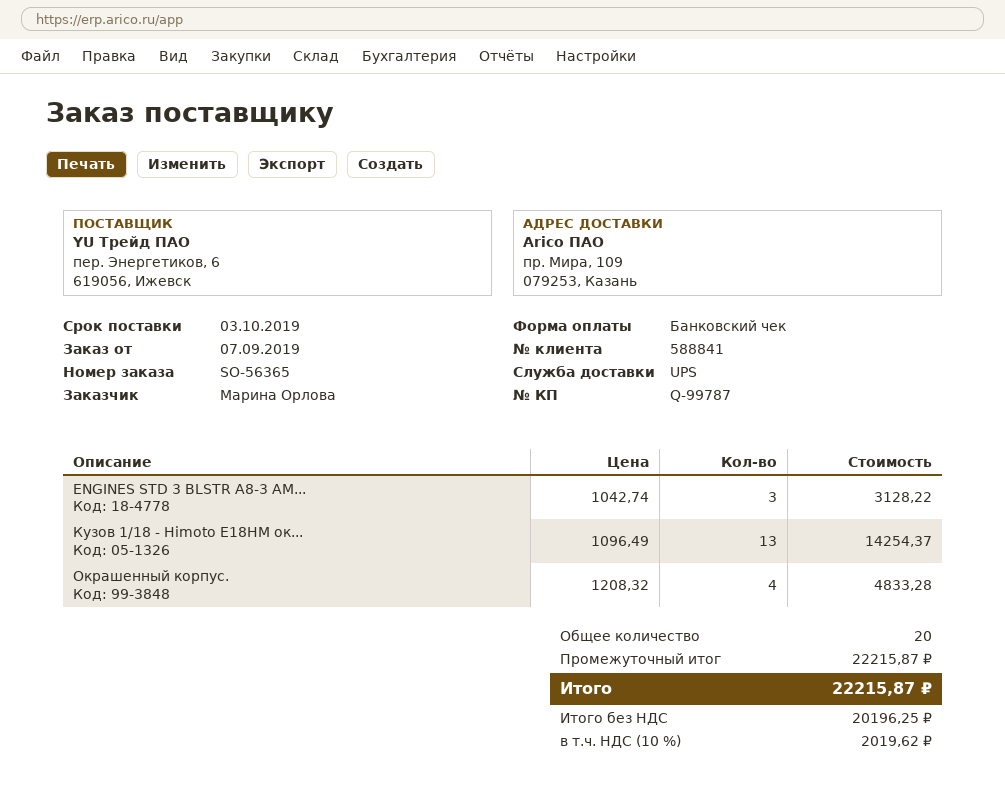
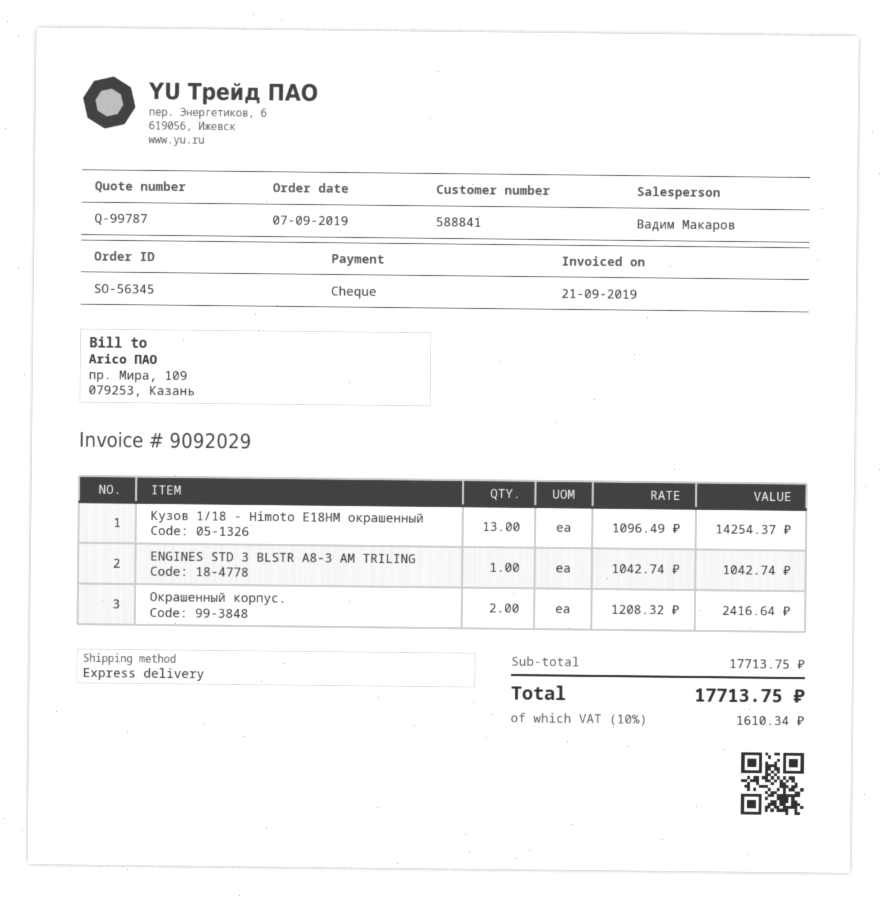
order number: SO-56365 -> SO-56345
shipping method: UPS -> express
ENGINES STD 3 BLSTR A8-3 AM...: 3 x 1042.74 = 3128.22 -> 1 x 1042.74 = 1042.74
Окрашенный корпус.: 4 x 1208.32 = 4833.28 -> 2 x 1208.32 = 2416.64
subtotal: 22215.87 -> 17713.75
tax: 10% = 2019.62 -> 10% = 1610.34
total: 22215.87 -> 17713.75

